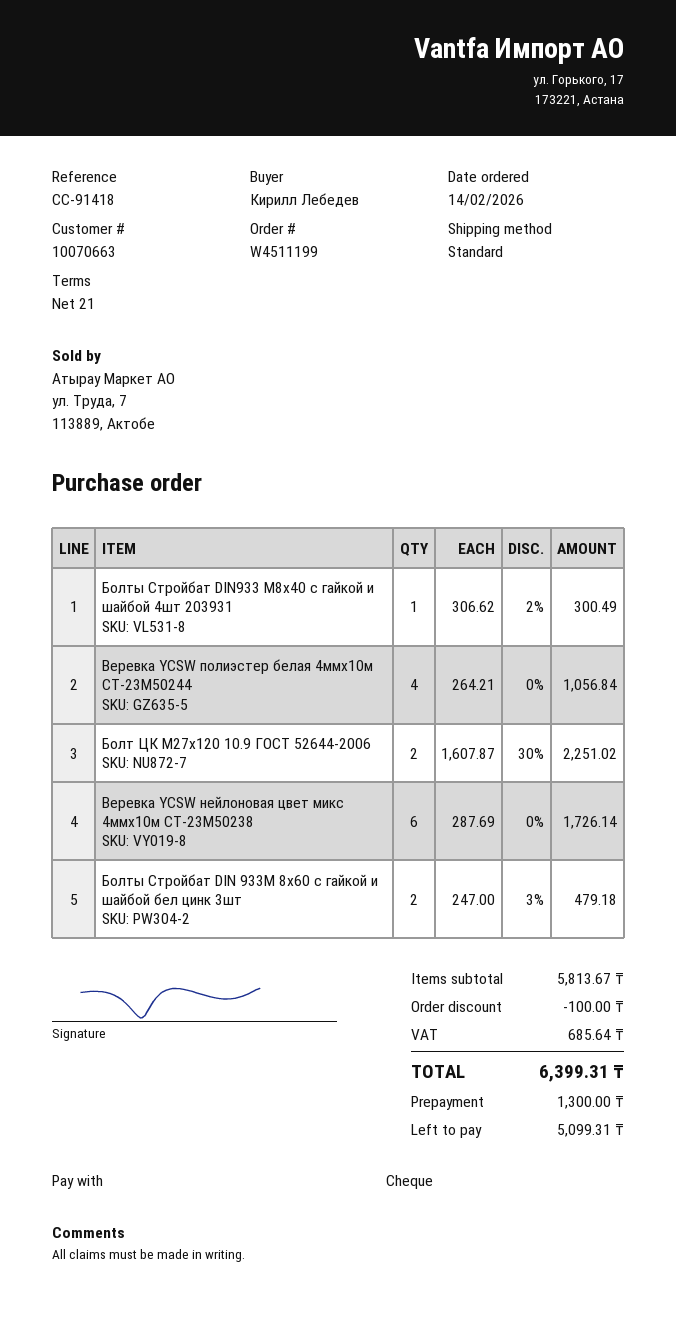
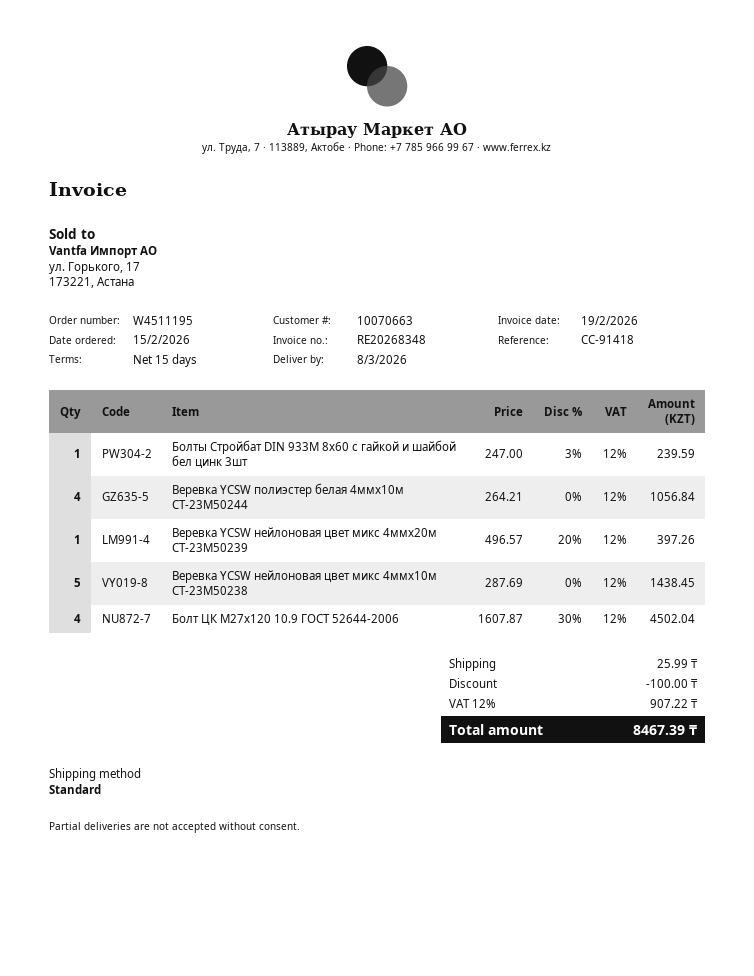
order number: W4511199 -> W4511195
order date: 2026-02-14 -> 2026-02-15
payment terms: 21 days -> 15 days
Болты Стройбат DIN933 М8x40 с гайкой и шайбой 4шт 203931: 1 x 306.62 - 2% = 300.49 -> none
Болт ЦК М27x120 10.9 ГОСТ 52644-2006: 2 x 1607.87 - 30% = 2251.02 -> 4 x 1607.87 - 30% = 4502.04
Веревка YCSW нейлоновая цвет микс 4ммx10м CT-23M50238: 6 x 287.69 = 1726.14 -> 5 x 287.69 = 1438.45
Болты Стройбат DIN 933М 8х60 с гайкой и шайбой бел цинк 3шт: 2 x 247.00 - 3% = 479.18 -> 1 x 247.00 - 3% = 239.59
Веревка YCSW нейлоновая цвет микс 4ммx20м CT-23M50239: none -> 1 x 496.57 - 20% = 397.26
shipping: none -> 25.99
tax: 685.64 -> 907.22
total: 6399.31 -> 8467.39

